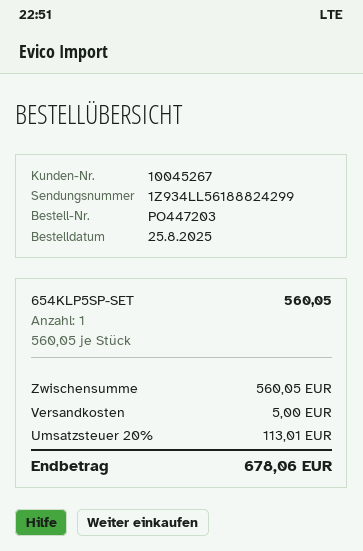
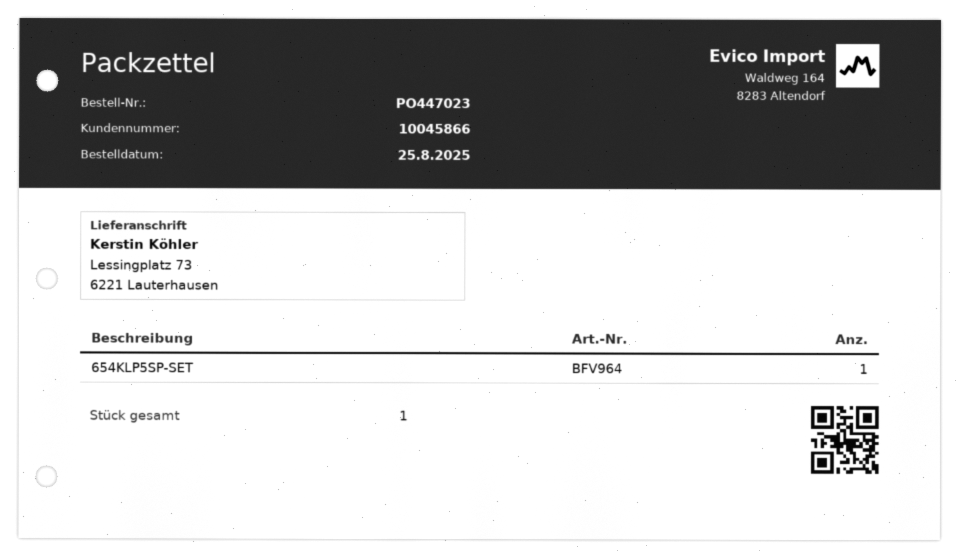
order number: PO447203 -> PO447023
customer number: 10045267 -> 10045866

